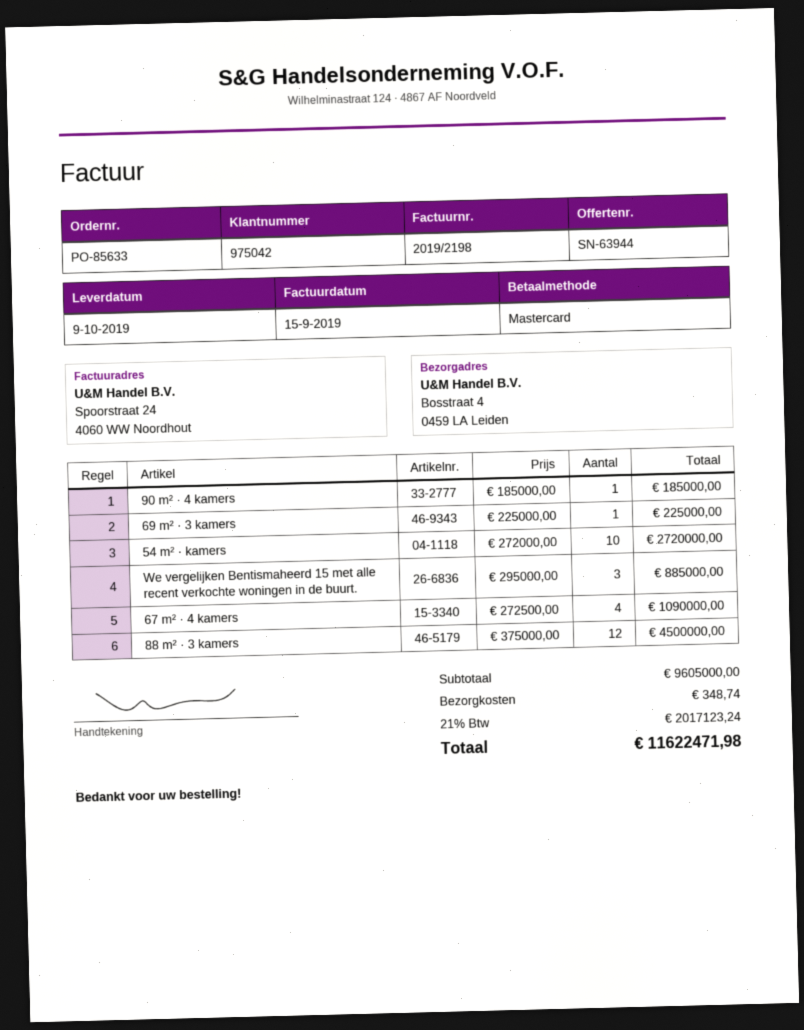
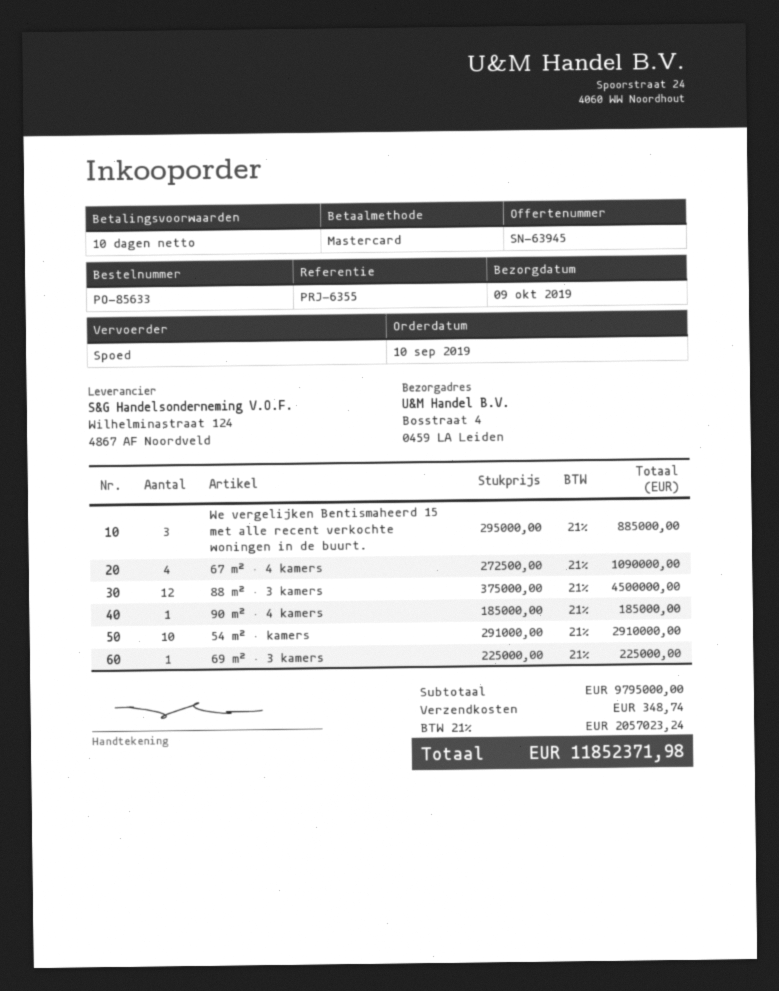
quote number: SN-63944 -> SN-63945
54 m² · kamers: 10 x 272000.00 = 2720000.00 -> 10 x 291000.00 = 2910000.00
subtotal: 9605000.00 -> 9795000.00
tax: 21% = 2017123.24 -> 21% = 2057023.24
total: 11622471.98 -> 11852371.98

